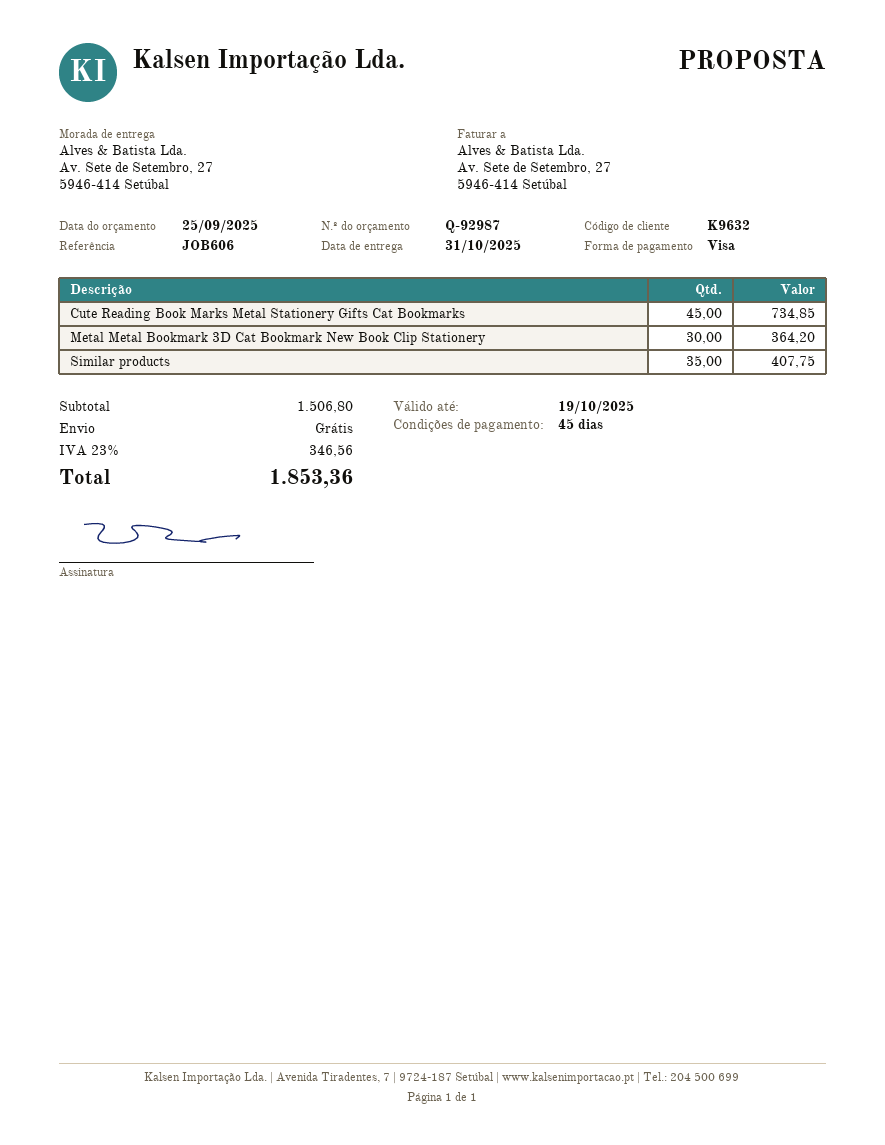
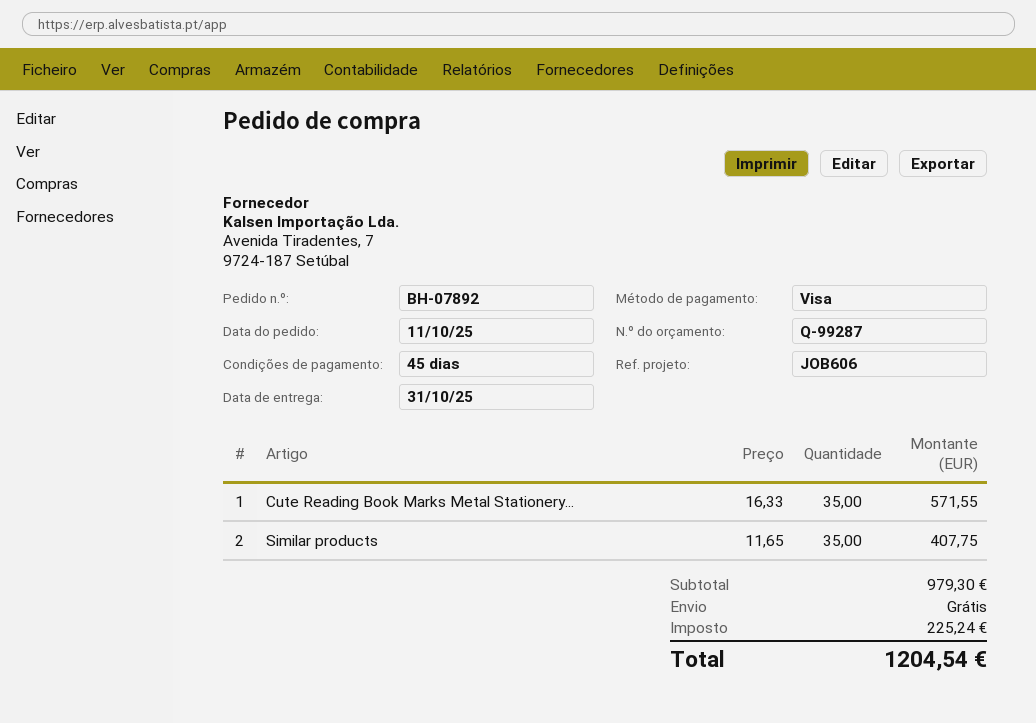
quote number: Q-92987 -> Q-99287
Cute Reading Book Marks Metal Stationery Gifts Cat Bookmarks: 45 for 734.85 -> 35 for 571.55
Metal Metal Bookmark 3D Cat Bookmark New Book Clip Stationery: 30 for 364.20 -> none
subtotal: 1506.80 -> 979.30
tax: 346.56 -> 225.24
total: 1853.36 -> 1204.54

